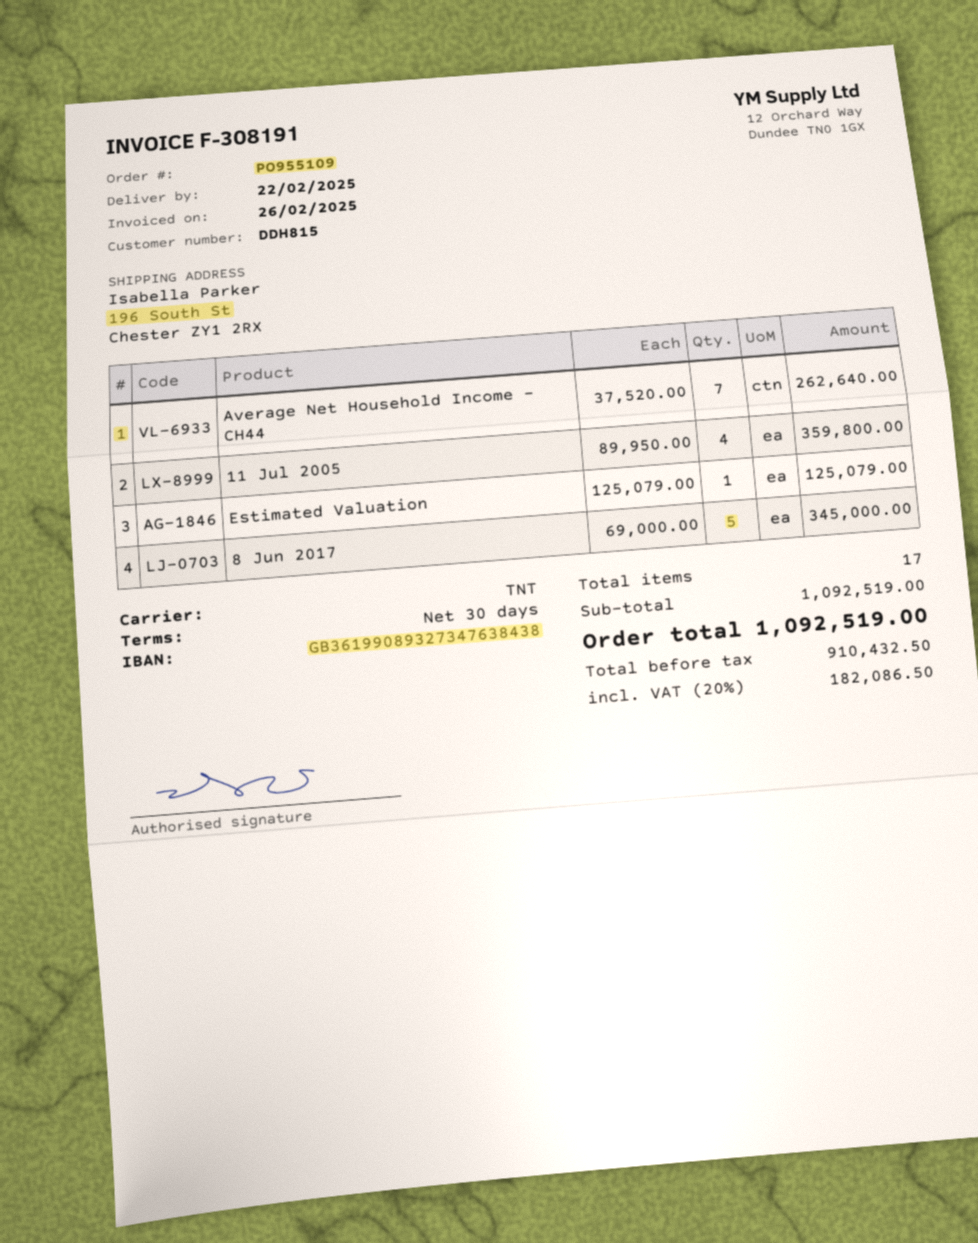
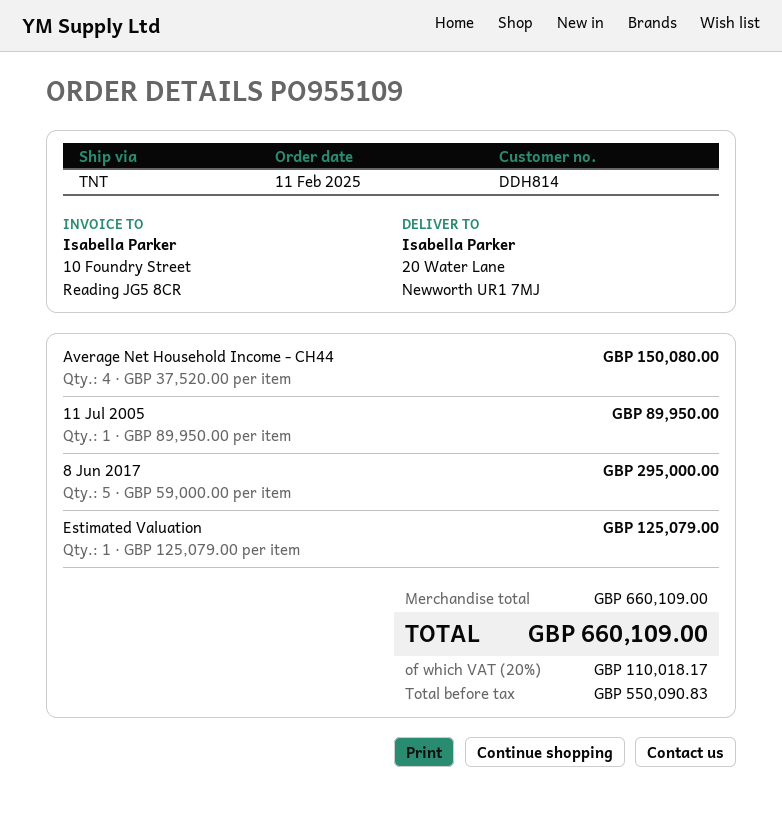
customer number: DDH815 -> DDH814
ship to: 196 South St, Chester ZY1 2RX -> 20 Water Lane, Newworth UR1 7MJ
Average Net Household Income - CH44: 7 x 37520.00 = 262640.00 -> 4 x 37520.00 = 150080.00
11 Jul 2005: 4 x 89950.00 = 359800.00 -> 1 x 89950.00 = 89950.00
8 Jun 2017: 5 x 69000.00 = 345000.00 -> 5 x 59000.00 = 295000.00
subtotal: 1092519.00 -> 660109.00
net: 910432.50 -> 550090.83
tax: 20% = 182086.50 -> 20% = 110018.17
total: 1092519.00 -> 660109.00

